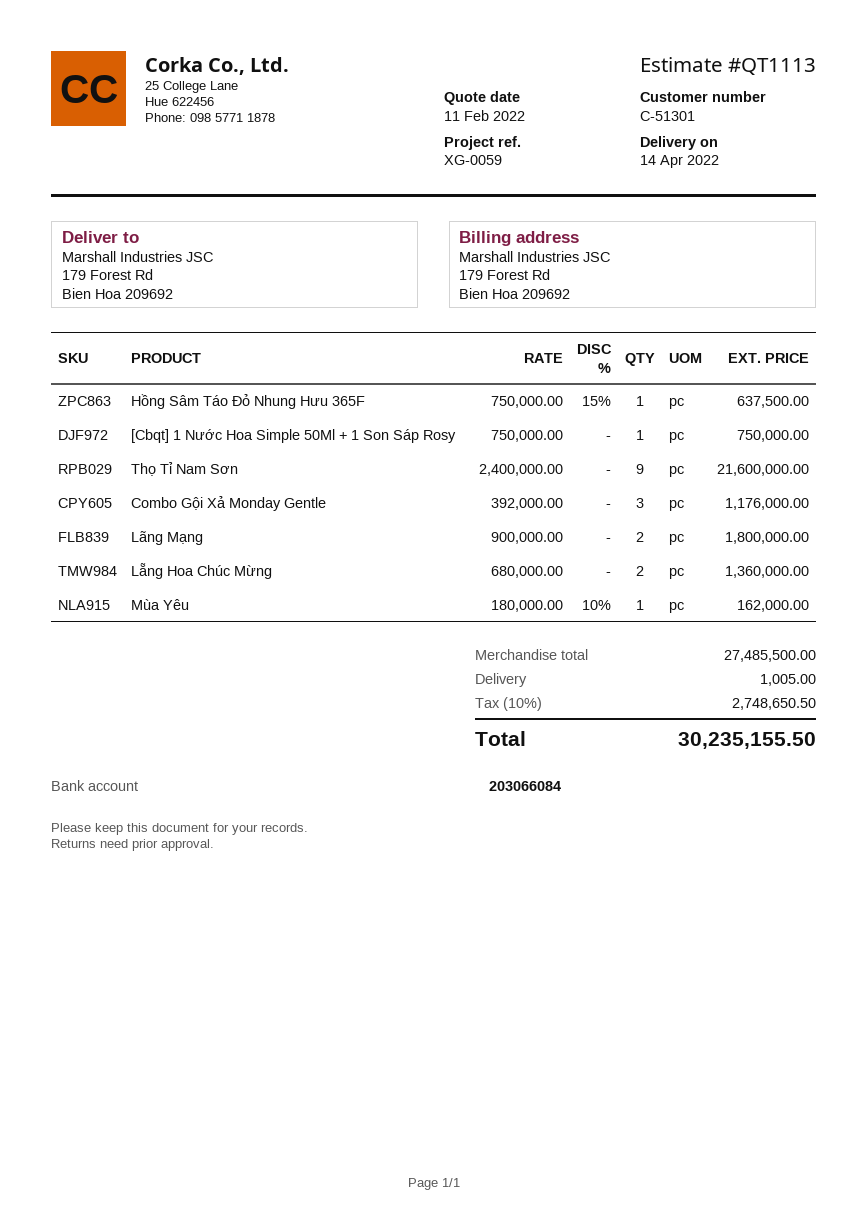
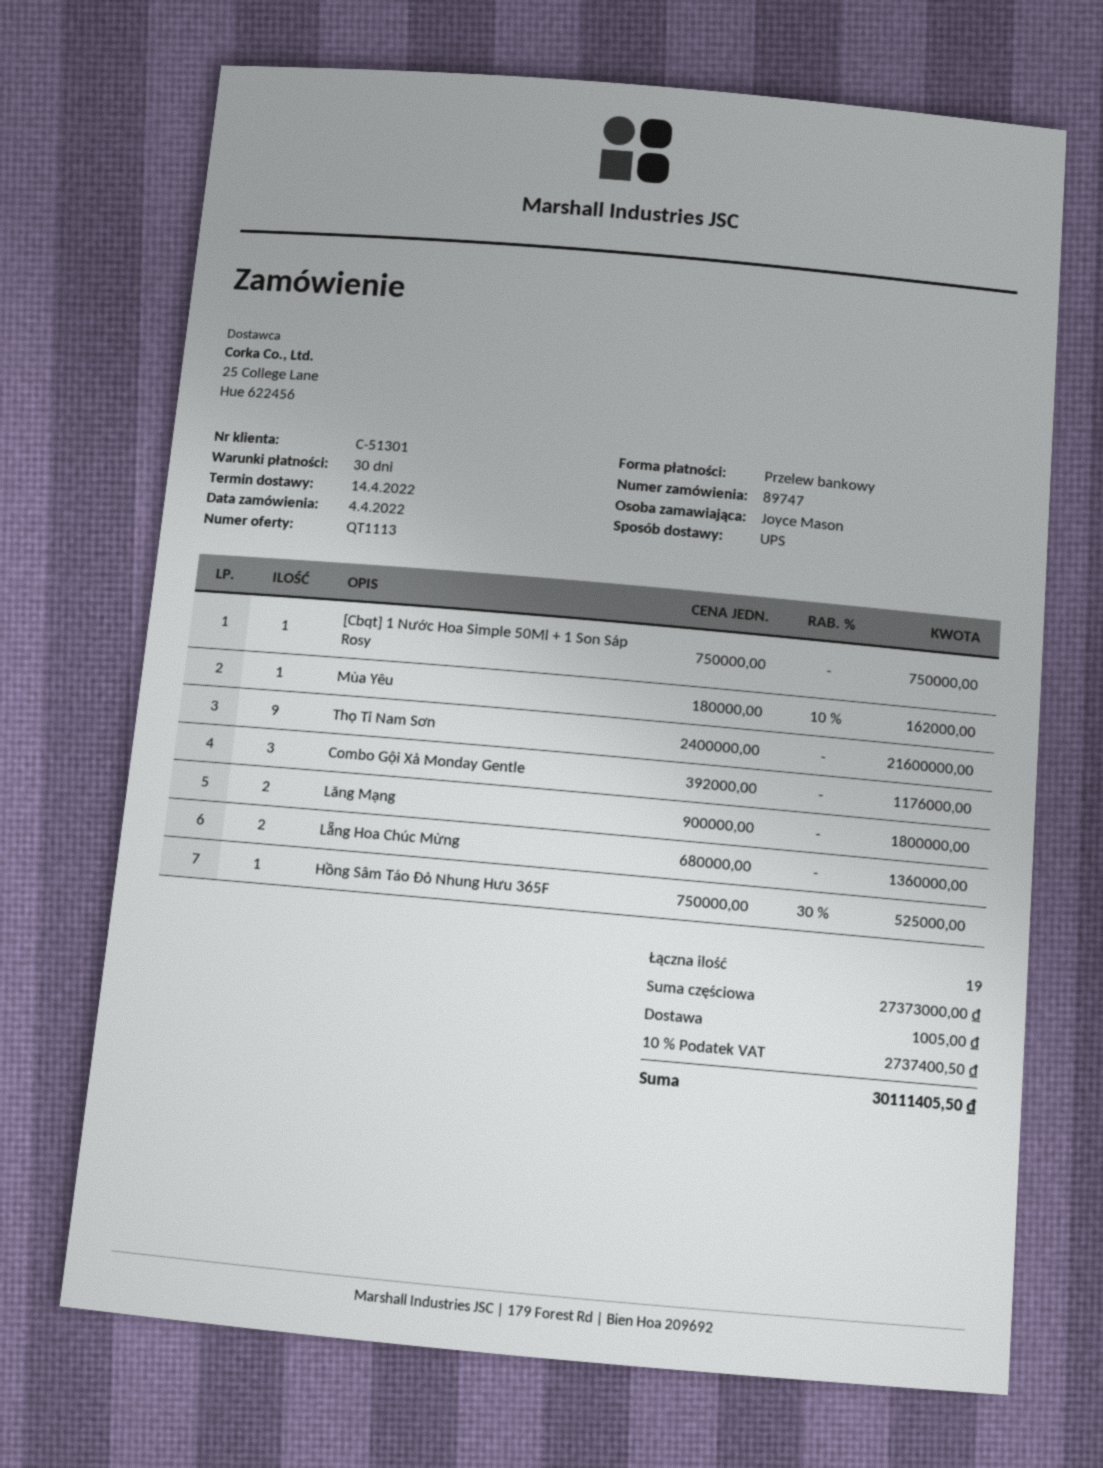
Hồng Sâm Táo Đỏ Nhung Hưu 365F: 1 x 750000.00 - 15% = 637500.00 -> 1 x 750000.00 - 30% = 525000.00
subtotal: 27485500.00 -> 27373000.00
tax: 10% = 2748650.50 -> 10% = 2737400.50
total: 30235155.50 -> 30111405.50

